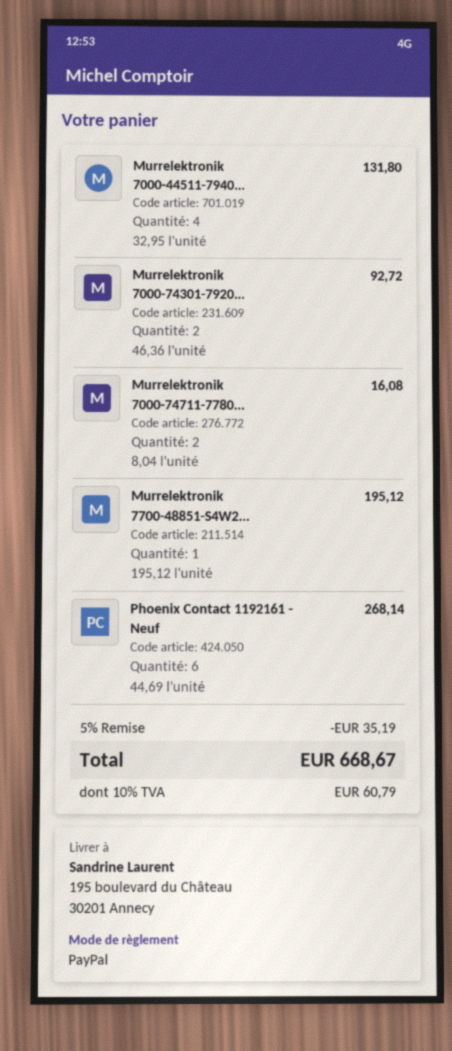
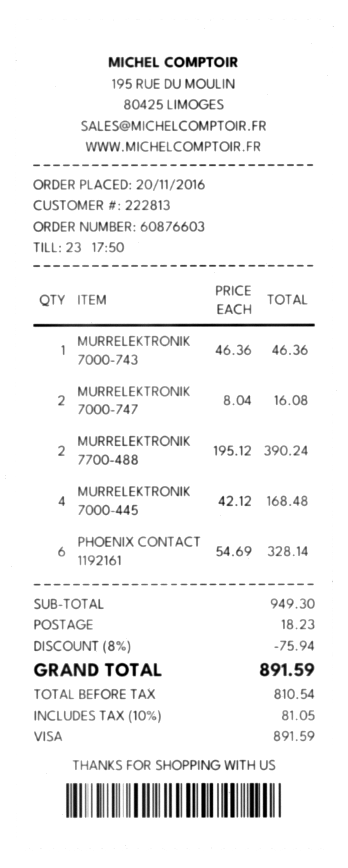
payment method: PayPal -> Visa
Murrelektronik 7000-44511-7940...: 4 x 32.95 = 131.80 -> 4 x 42.12 = 168.48
Murrelektronik 7000-74301-7920...: 2 x 46.36 = 92.72 -> 1 x 46.36 = 46.36
Murrelektronik 7700-48851-S4W2...: 1 x 195.12 = 195.12 -> 2 x 195.12 = 390.24
Phoenix Contact 1192161 - Neuf: 6 x 44.69 = 268.14 -> 6 x 54.69 = 328.14
discount: 5% = 35.19 -> 8% = 75.94
shipping: none -> 18.23
tax: 10% = 60.79 -> 10% = 81.05
total: 668.67 -> 891.59

